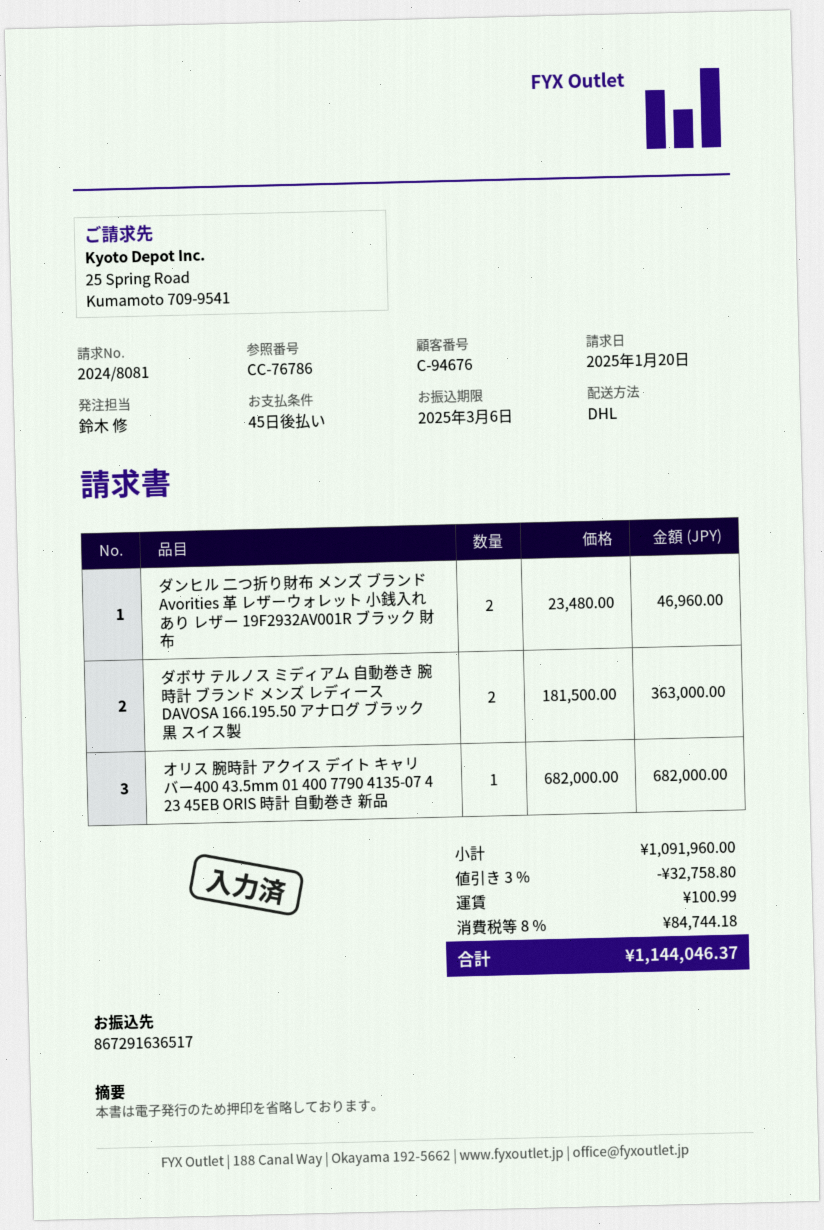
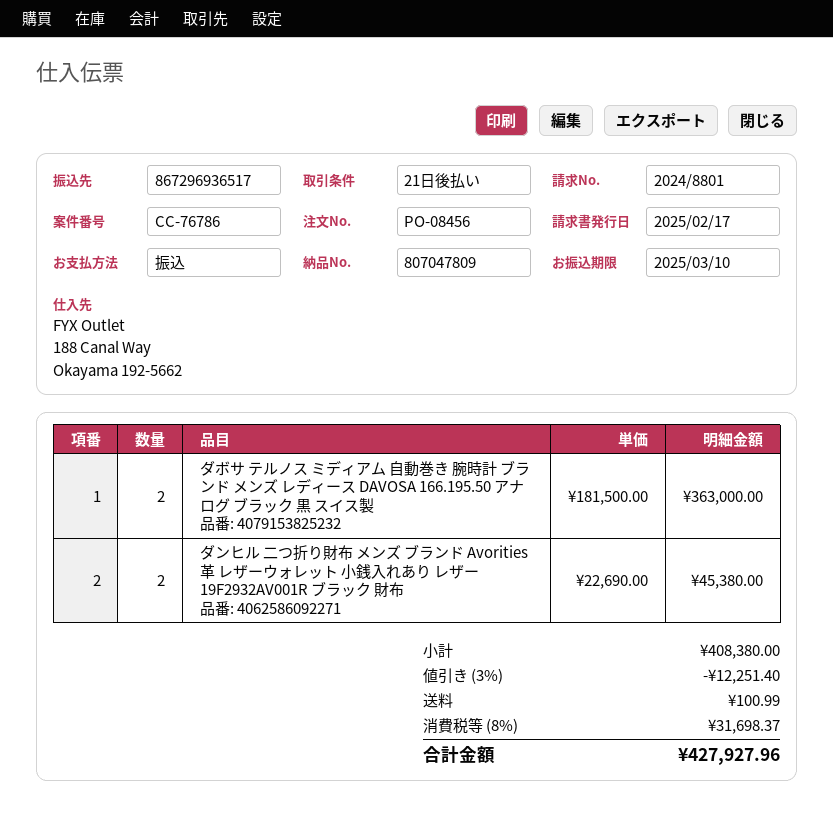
invoice number: 2024/8081 -> 2024/8801
invoice date: 2025-01-20 -> 2025-02-17
payment terms: 45 days -> 21 days
due date: 2025-03-06 -> 2025-03-10
bank account: 867291636517 -> 867296936517
ダンヒル 二つ折り財布 メンズ ブランド Avorities 革 レザーウォレット 小銭入れあり レザー 19F2932AV001R ブラック 財布: 2 x 23480.00 = 46960.00 -> 2 x 22690.00 = 45380.00
オリス 腕時計 アクイス デイト キャリバー400 43.5mm 01 400 7790 4135-07 4 23 45EB ORIS 時計 自動巻き 新品: 1 x 682000.00 = 682000.00 -> none
subtotal: 1091960.00 -> 408380.00
discount: 3% = 32758.80 -> 3% = 12251.40
tax: 8% = 84744.18 -> 8% = 31698.37
total: 1144046.37 -> 427927.96

